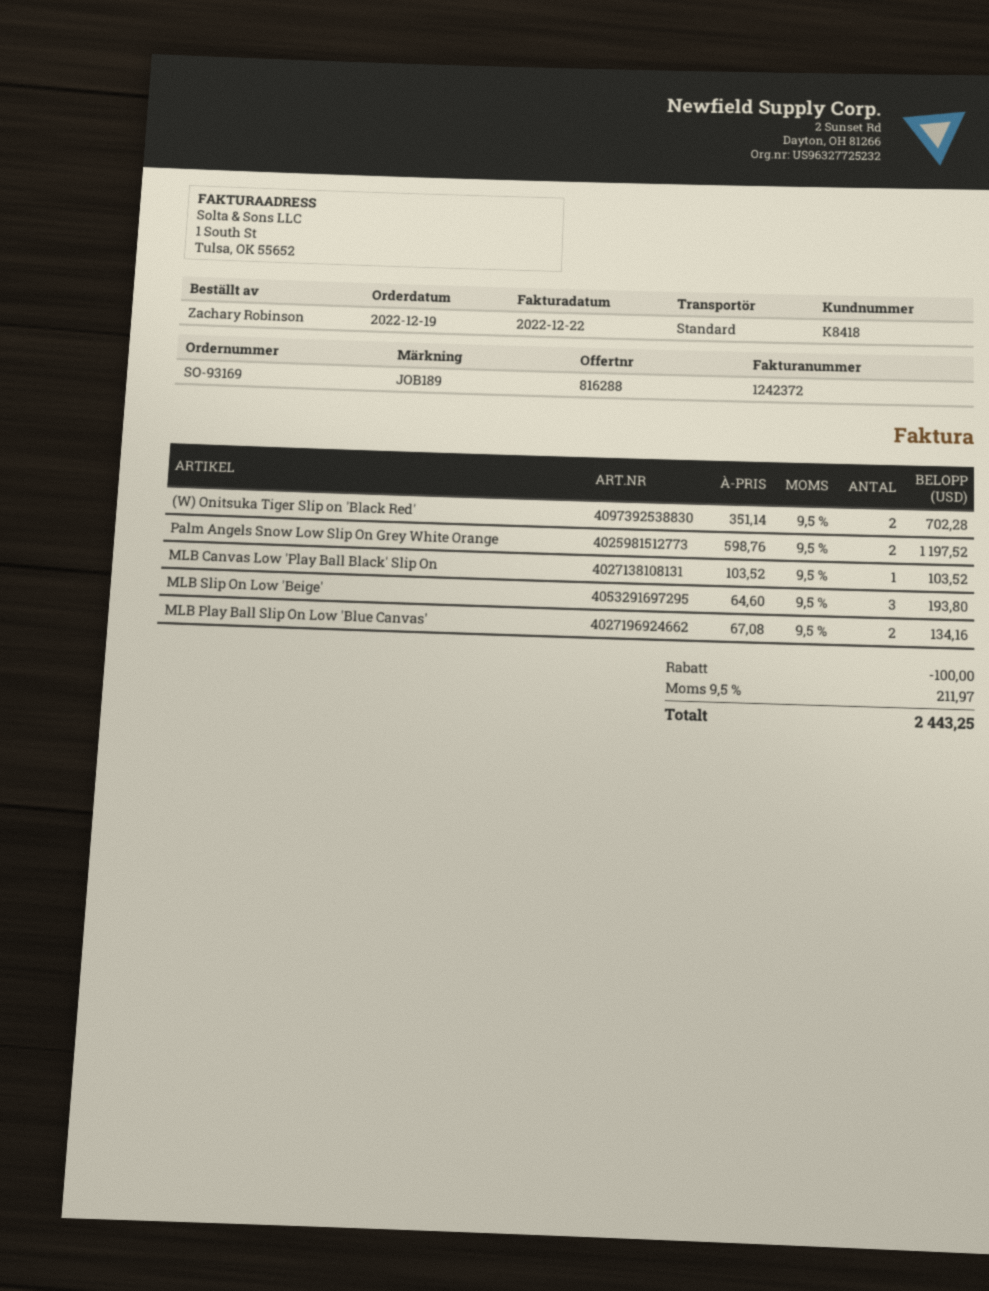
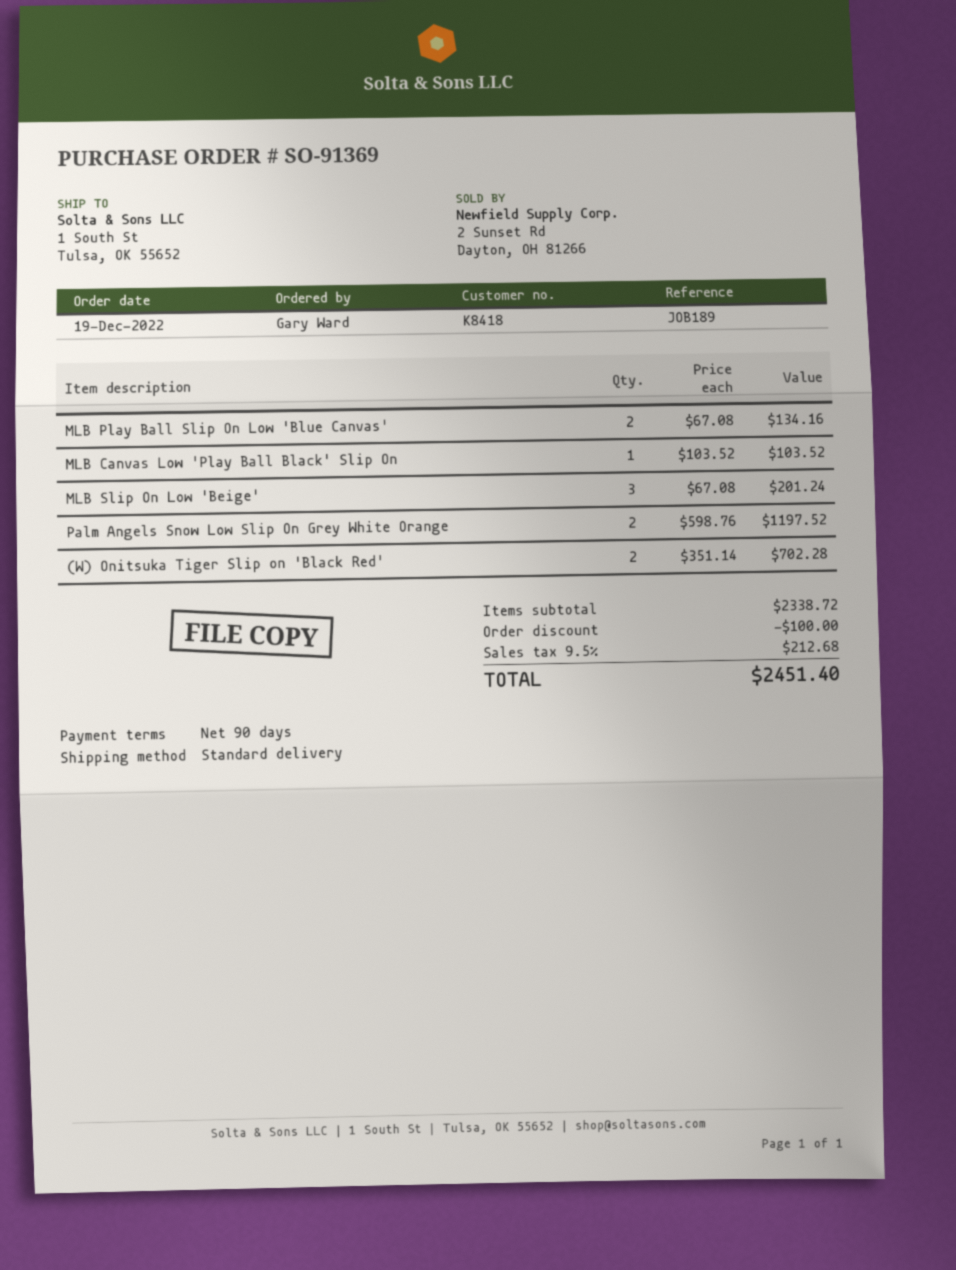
order number: SO-93169 -> SO-91369
ordered by: Zachary Robinson -> Gary Ward
MLB Slip On Low 'Beige': 3 x 64.60 = 193.80 -> 3 x 67.08 = 201.24
tax: 9.5% = 211.97 -> 9.5% = 212.68
total: 2443.25 -> 2451.40

